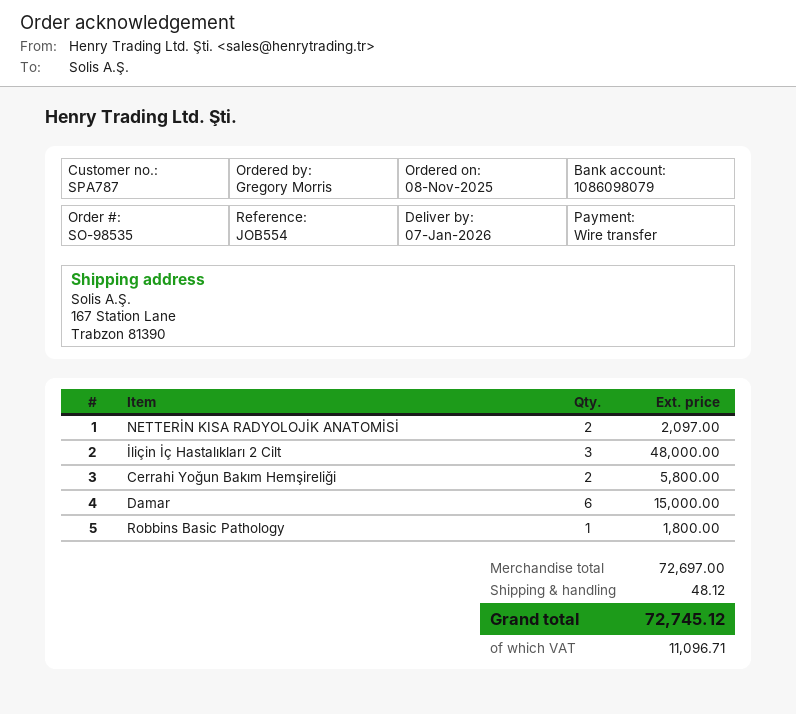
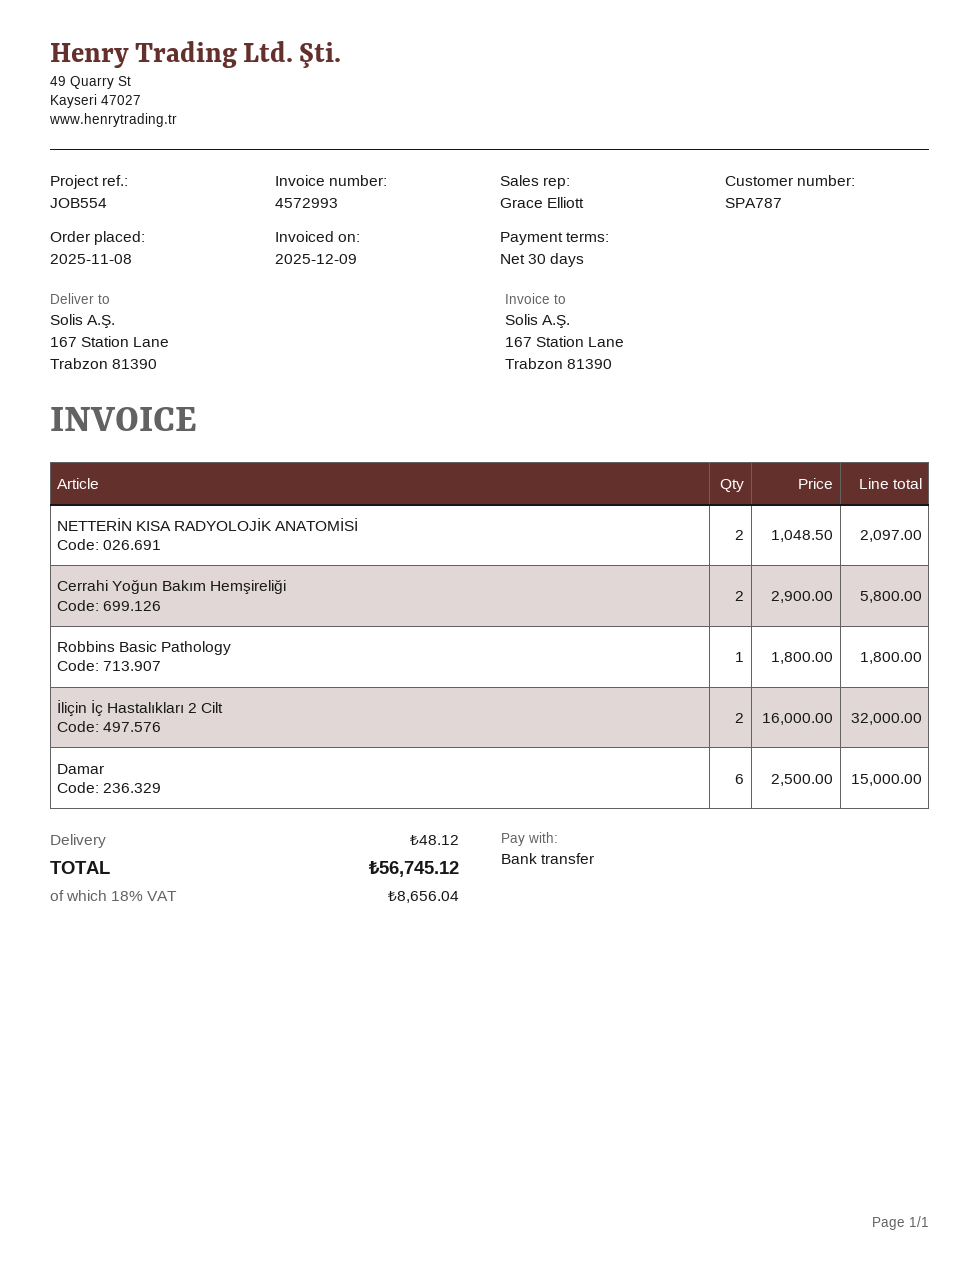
İliçin İç Hastalıkları 2 Cilt: 3 for 48000.00 -> 2 for 32000.00
tax: 11096.71 -> 8656.04
total: 72745.12 -> 56745.12

